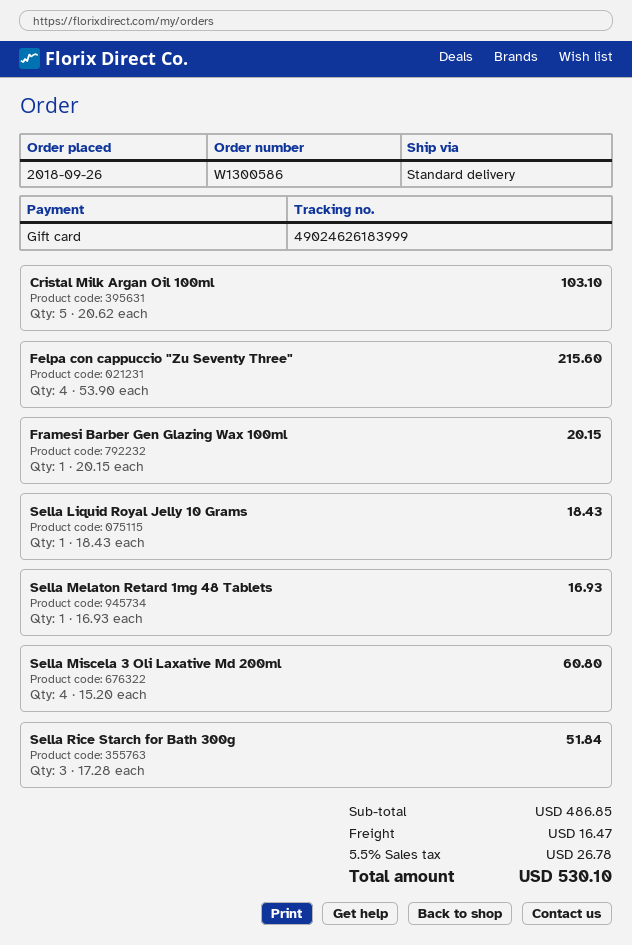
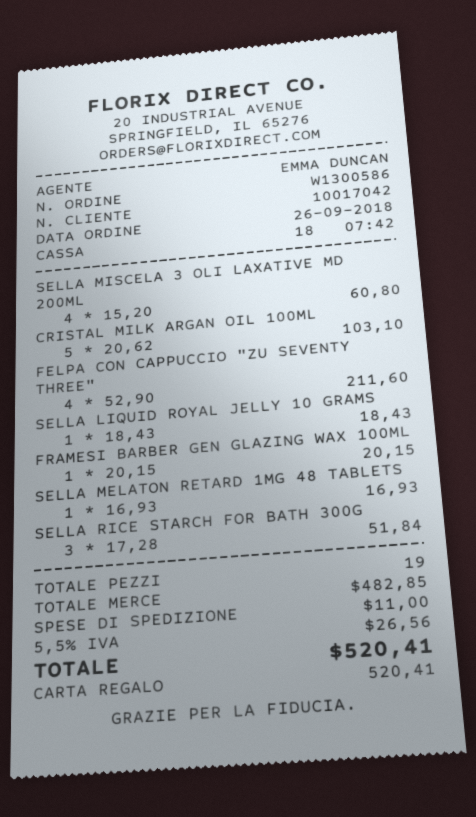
Felpa con cappuccio "Zu Seventy Three": 4 x 53.90 = 215.60 -> 4 x 52.90 = 211.60
subtotal: 486.85 -> 482.85
shipping: 16.47 -> 11.00
tax: 5.5% = 26.78 -> 5.5% = 26.56
total: 530.10 -> 520.41

